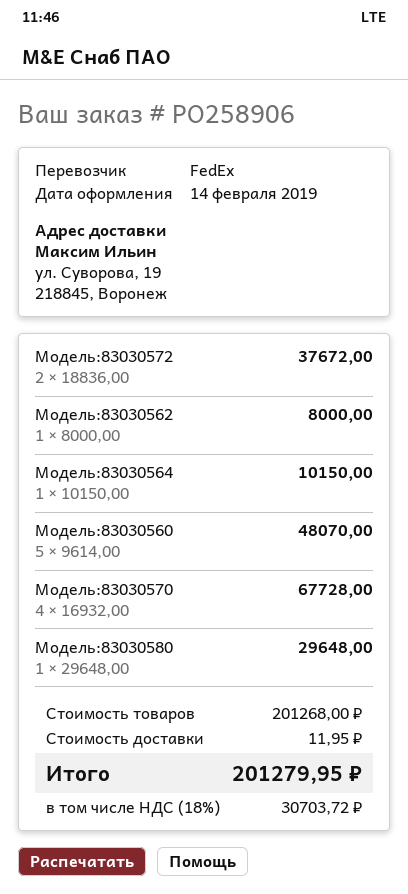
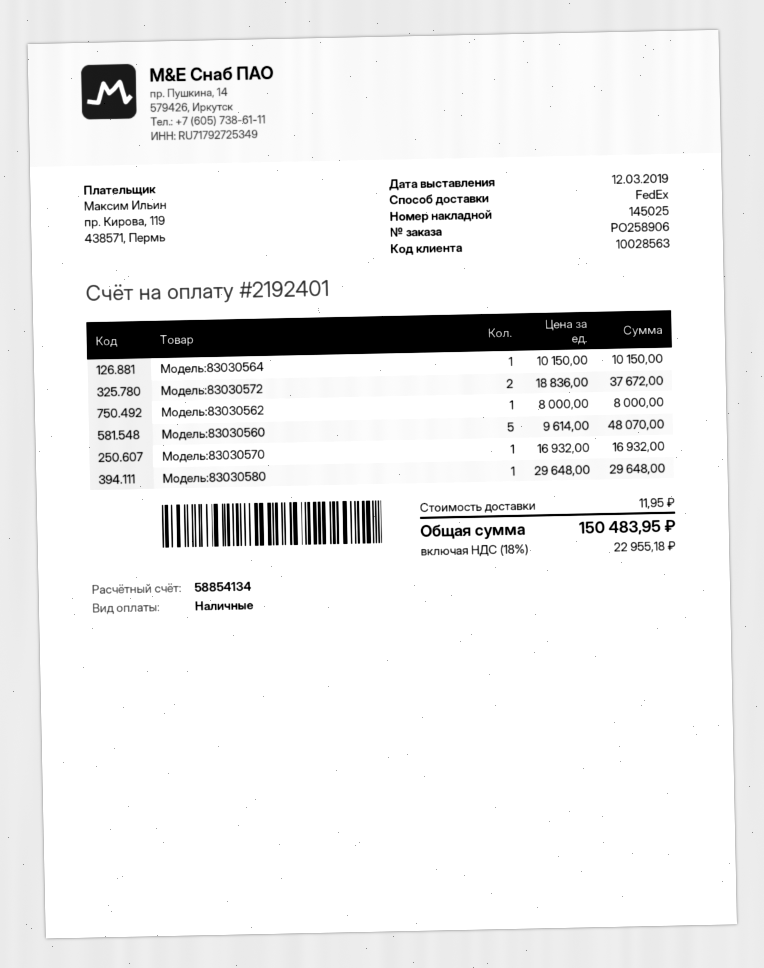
Модель:83030570: 4 x 16932.00 = 67728.00 -> 1 x 16932.00 = 16932.00
tax: 18% = 30703.72 -> 18% = 22955.18
total: 201279.95 -> 150483.95

